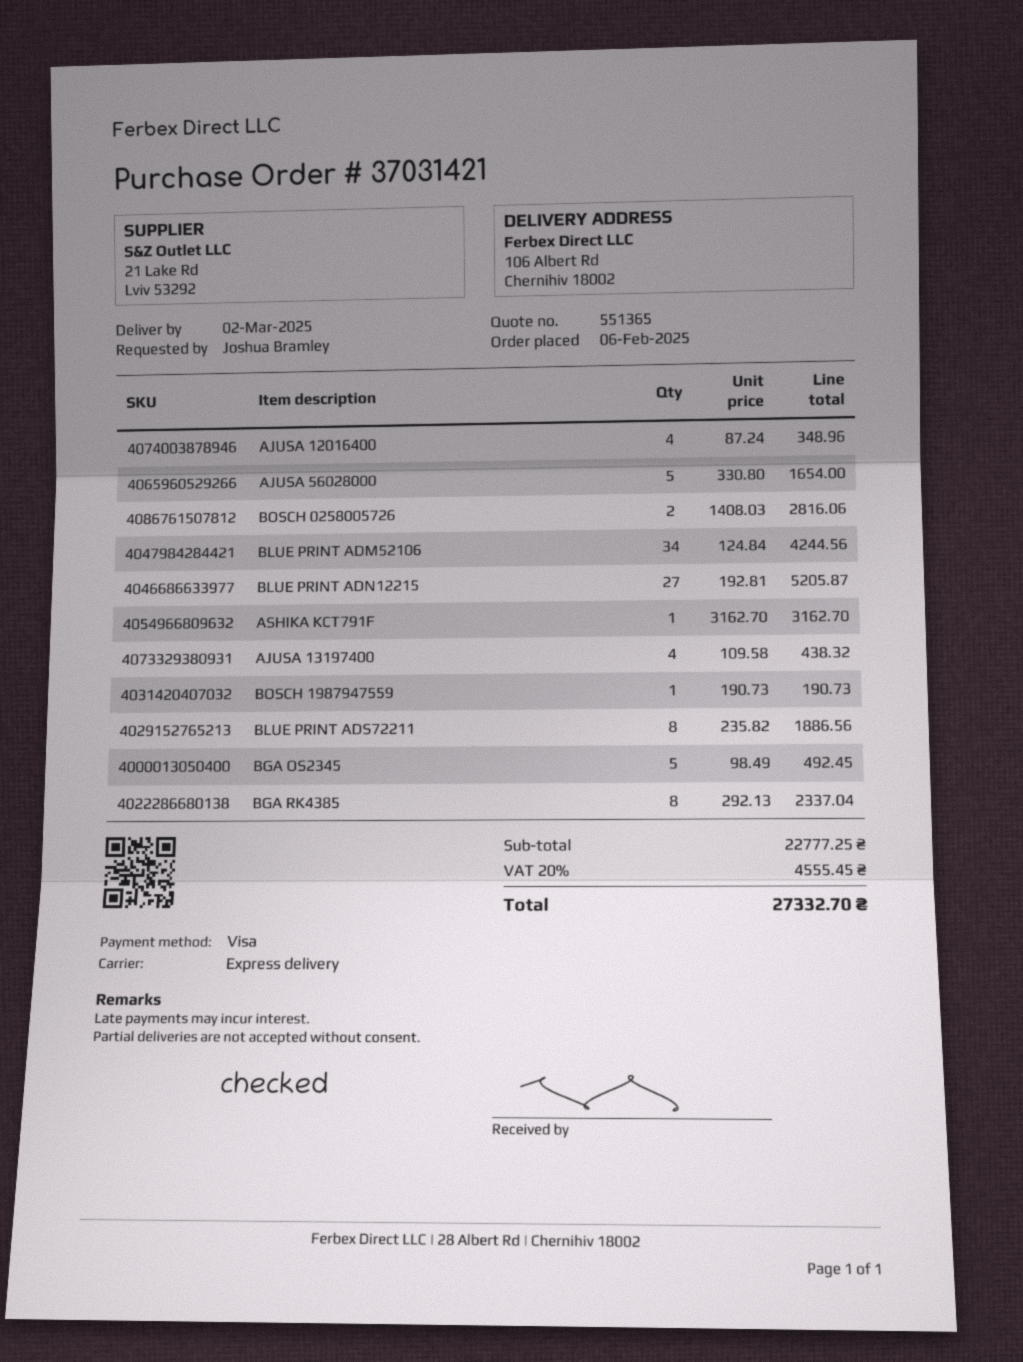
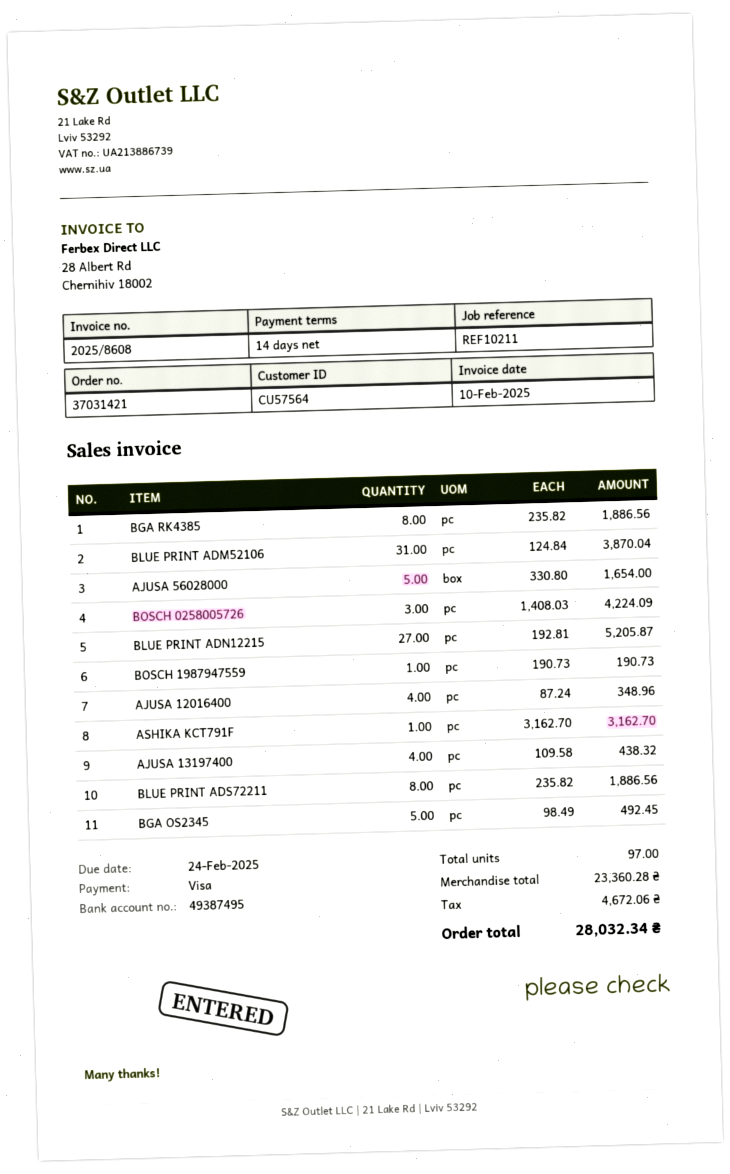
BOSCH 0258005726: 2 x 1408.03 = 2816.06 -> 3 x 1408.03 = 4224.09
BLUE PRINT ADM52106: 34 x 124.84 = 4244.56 -> 31 x 124.84 = 3870.04
BGA RK4385: 8 x 292.13 = 2337.04 -> 8 x 235.82 = 1886.56
subtotal: 22777.25 -> 23360.28
tax: 4555.45 -> 4672.06
total: 27332.70 -> 28032.34

